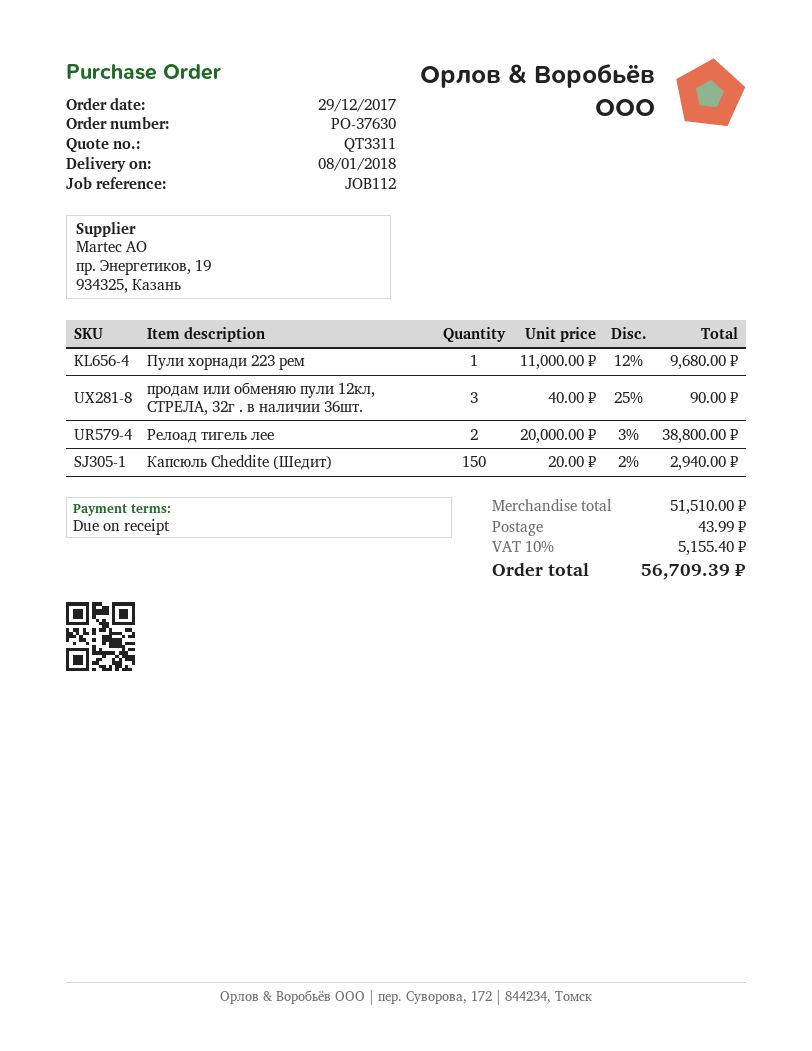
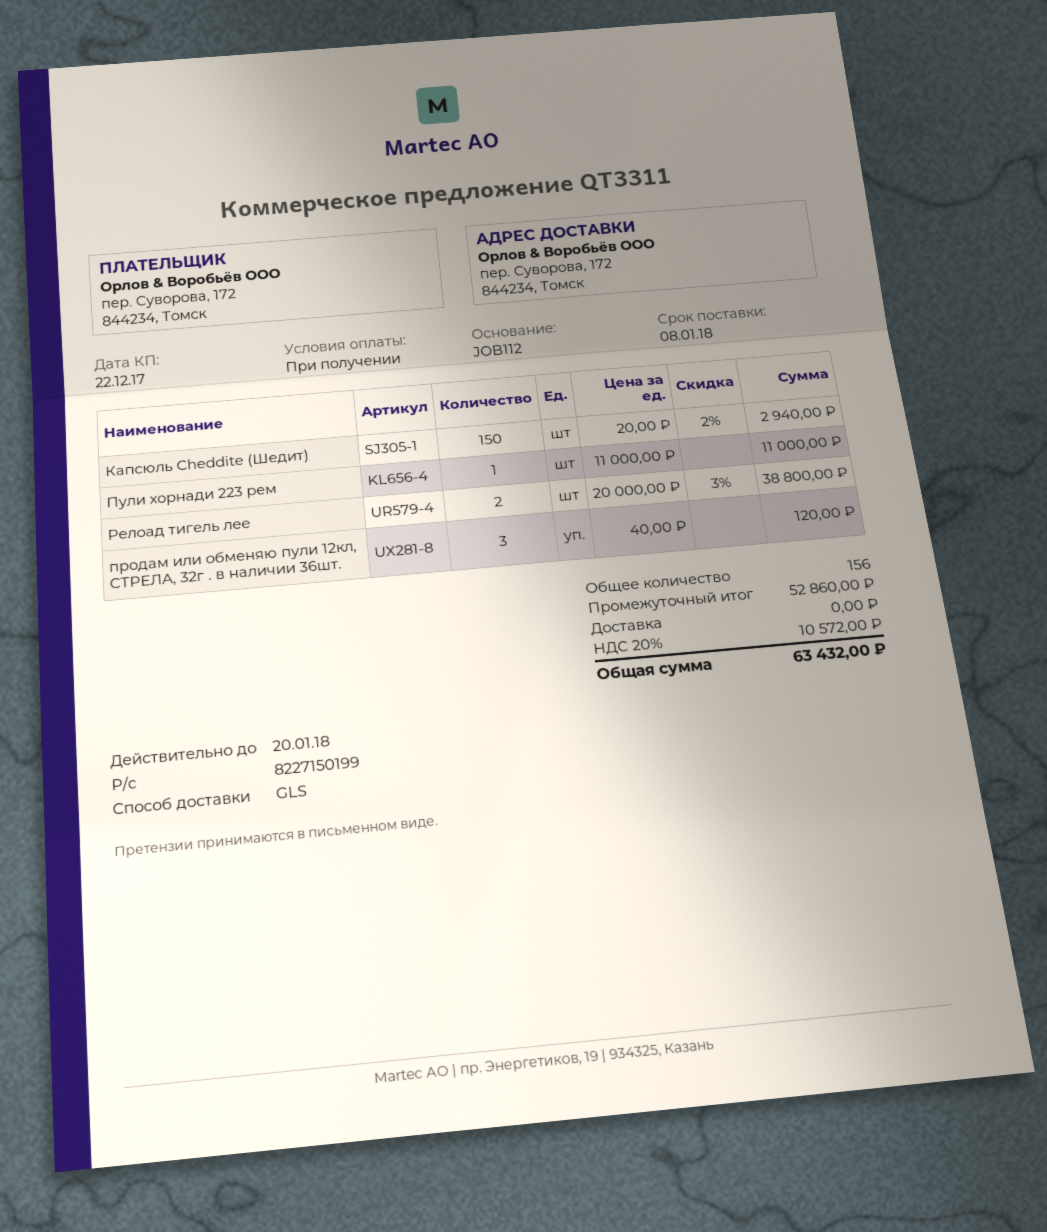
Пули хорнади 223 рем: 1 x 11000.00 - 12% = 9680.00 -> 1 x 11000.00 = 11000.00
продам или обменяю пули 12кл, СТРЕЛА, 32г . в наличии 36шт.: 3 x 40.00 - 25% = 90.00 -> 3 x 40.00 = 120.00
subtotal: 51510.00 -> 52860.00
shipping: 43.99 -> 0.00
tax: 10% = 5155.40 -> 20% = 10572.00
total: 56709.39 -> 63432.00

